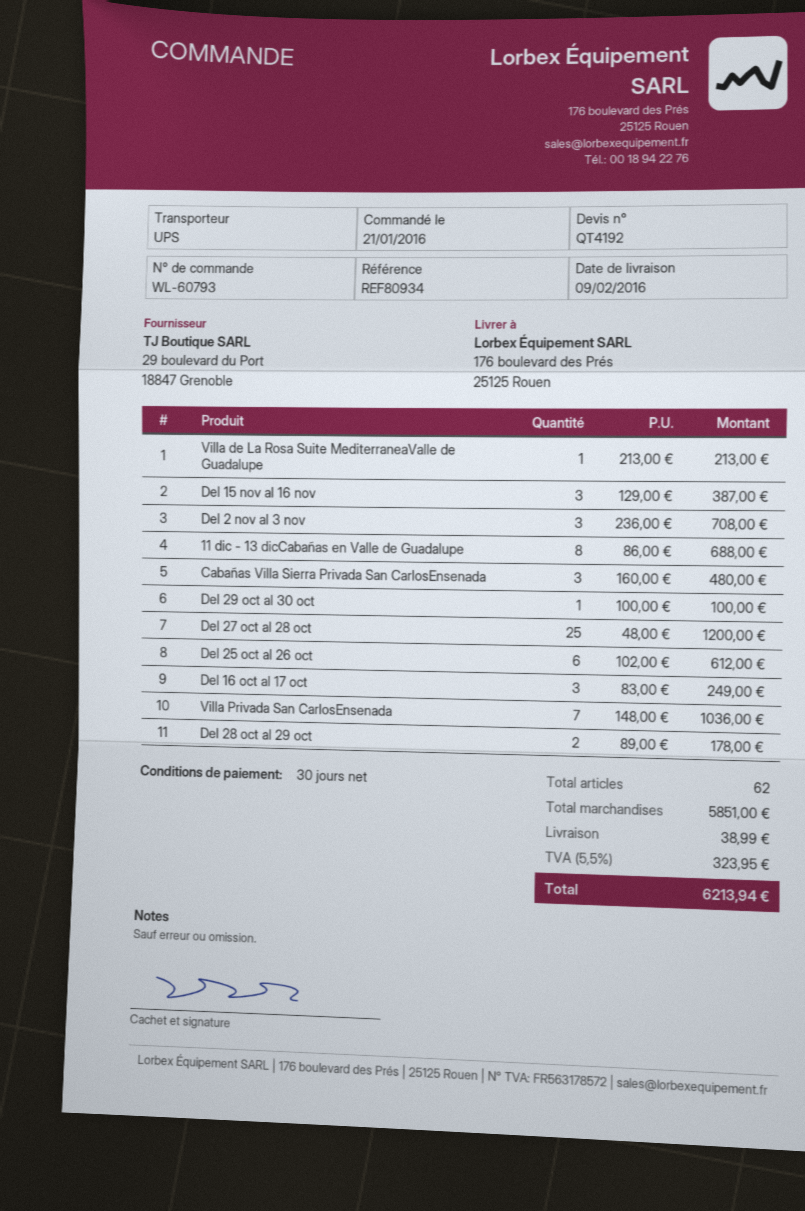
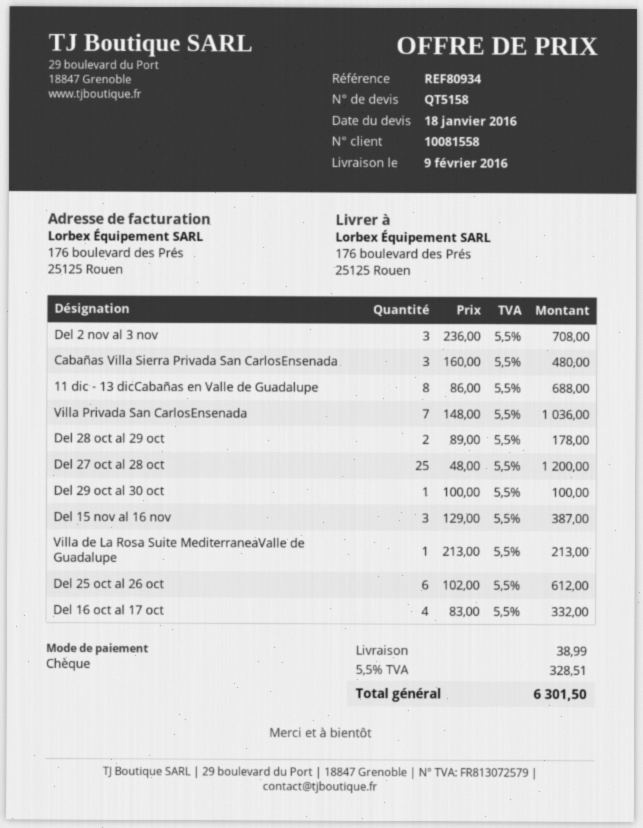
quote number: QT4192 -> QT5158
Del 16 oct al 17 oct: 3 x 83.00 = 249.00 -> 4 x 83.00 = 332.00
tax: 5.5% = 323.95 -> 5.5% = 328.51
total: 6213.94 -> 6301.50

